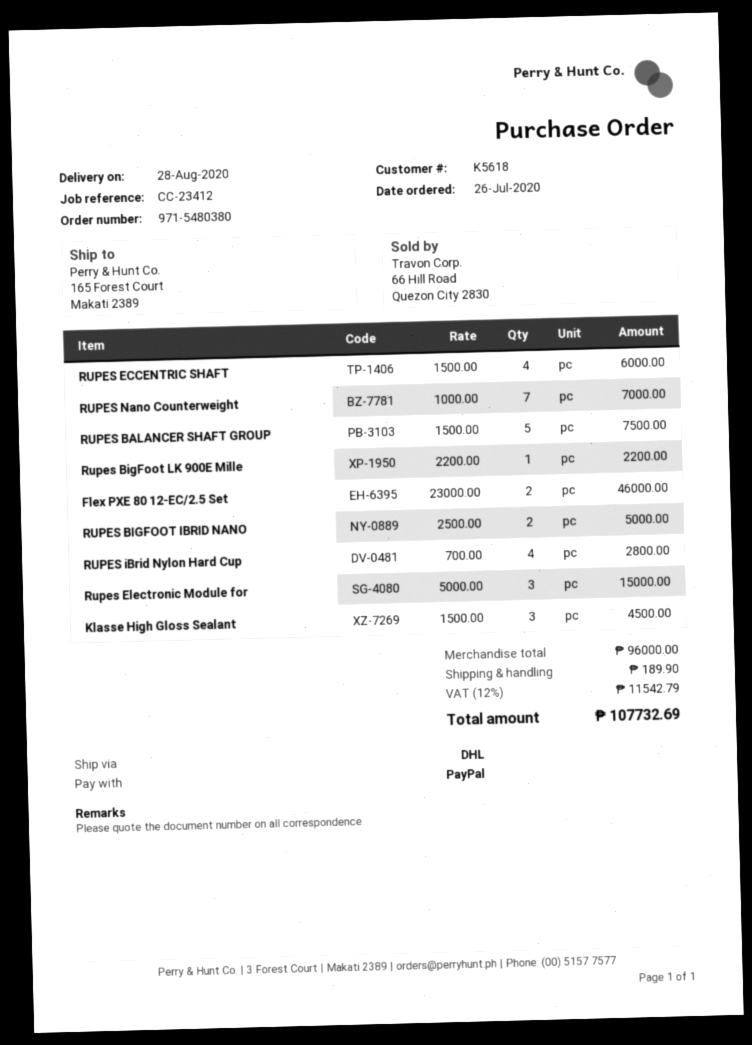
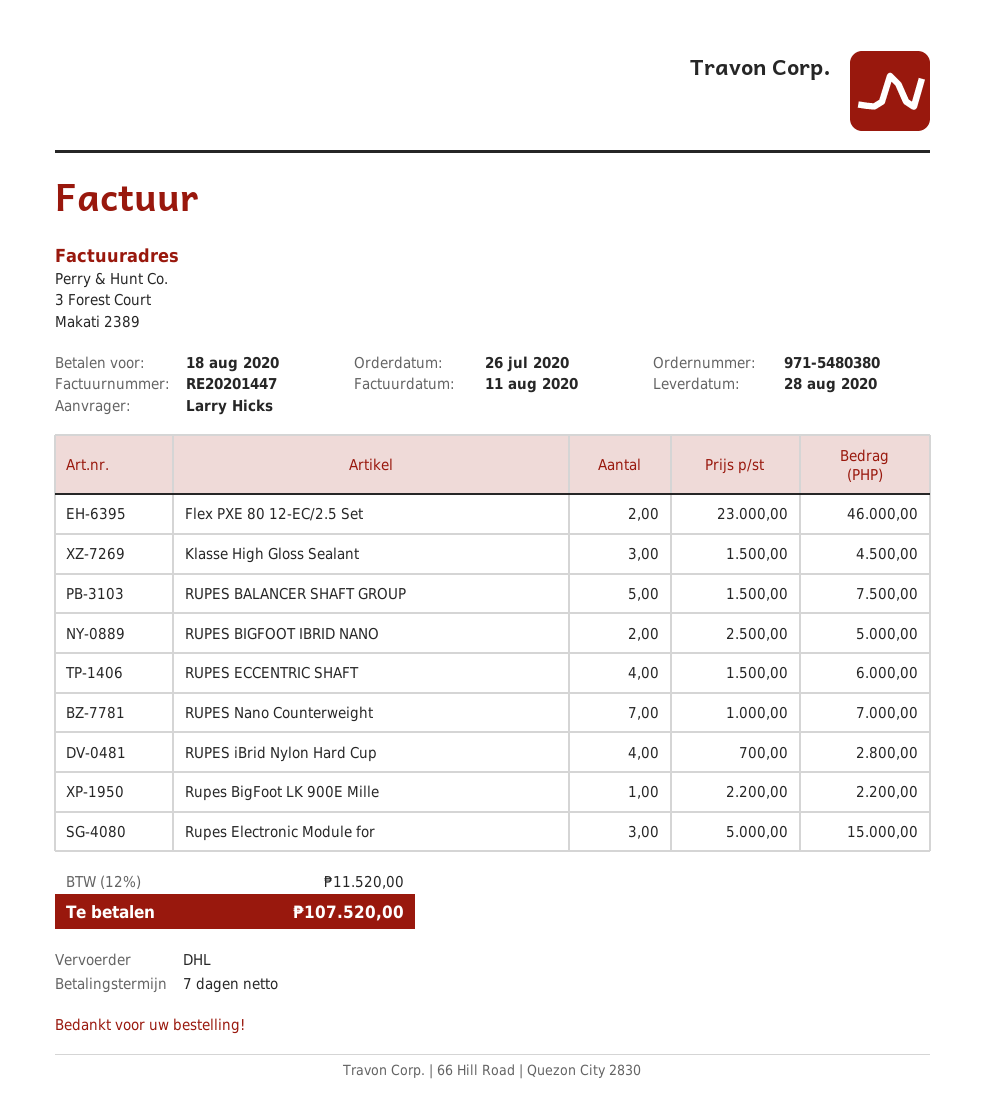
shipping: 189.90 -> none
tax: 12% = 11542.79 -> 12% = 11520.00
total: 107732.69 -> 107520.00

